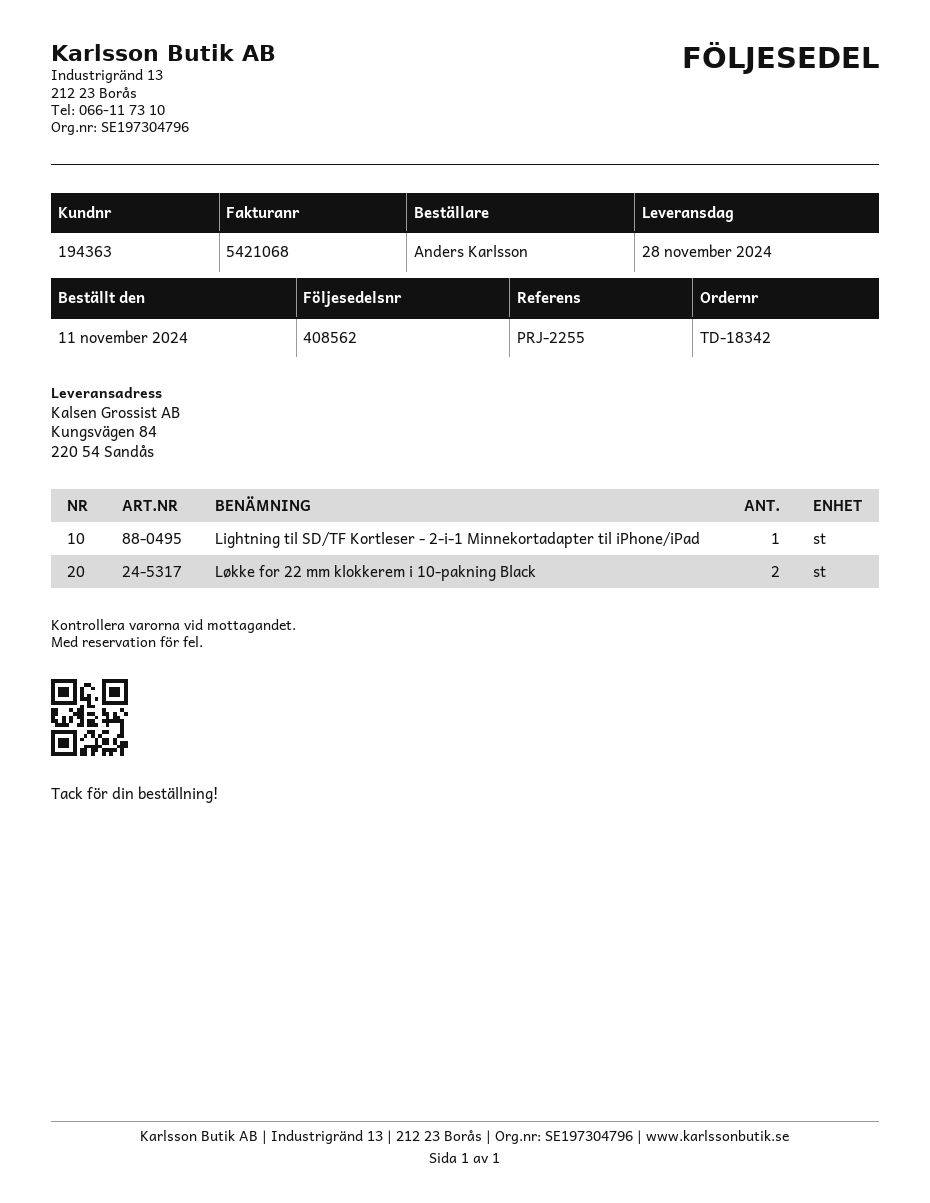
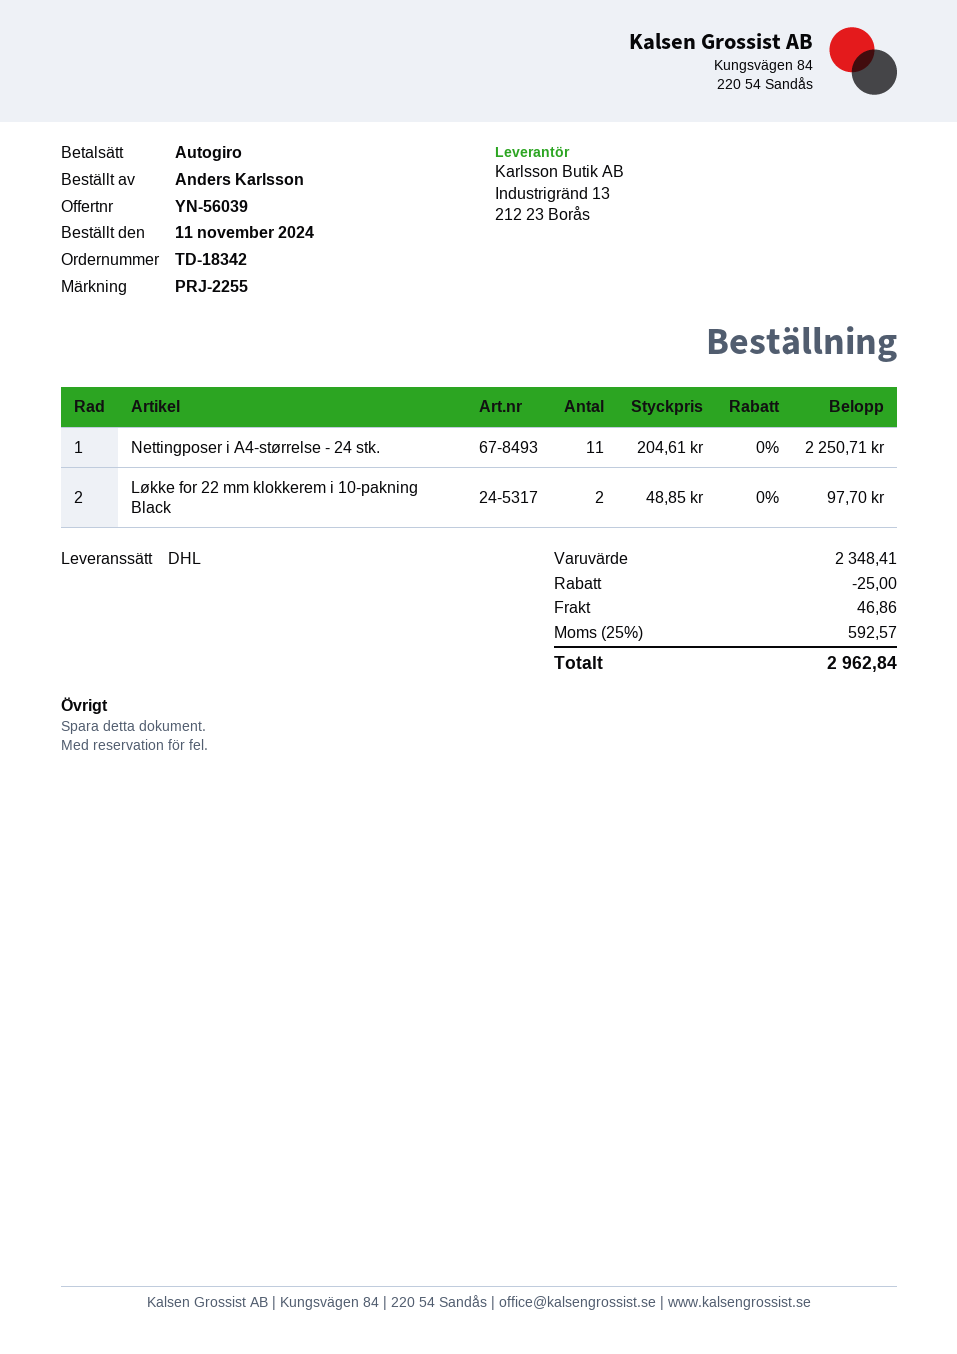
Lightning til SD/TF Kortleser - 2-i-1 Minnekortadapter til iPhone/iPad: 1 -> none
Nettingposer i A4-størrelse - 24 stk.: none -> 11

